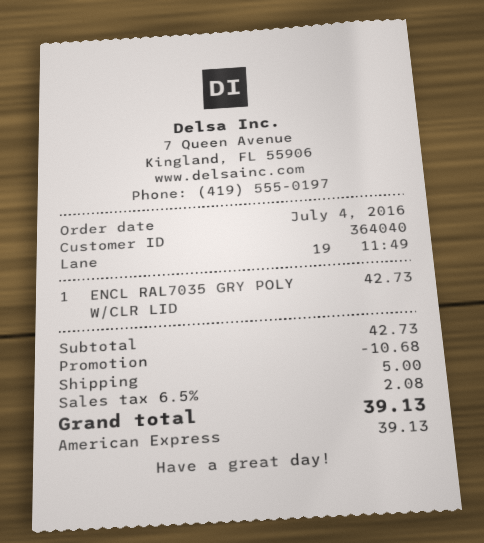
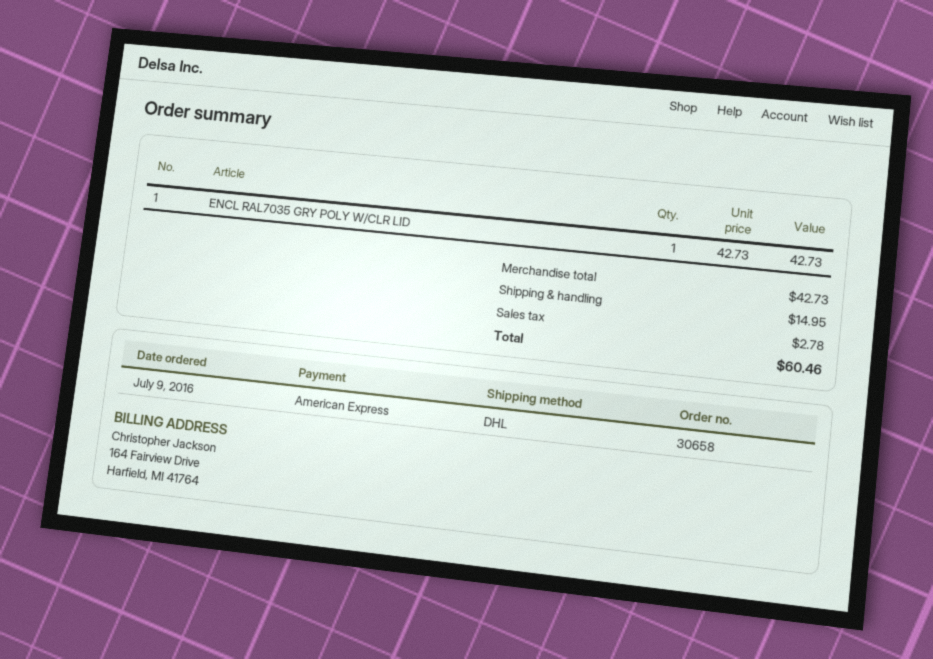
order date: 2016-07-04 -> 2016-07-09
discount: 10.68 -> none
shipping: 5.00 -> 14.95
tax: 2.08 -> 2.78
total: 39.13 -> 60.46

